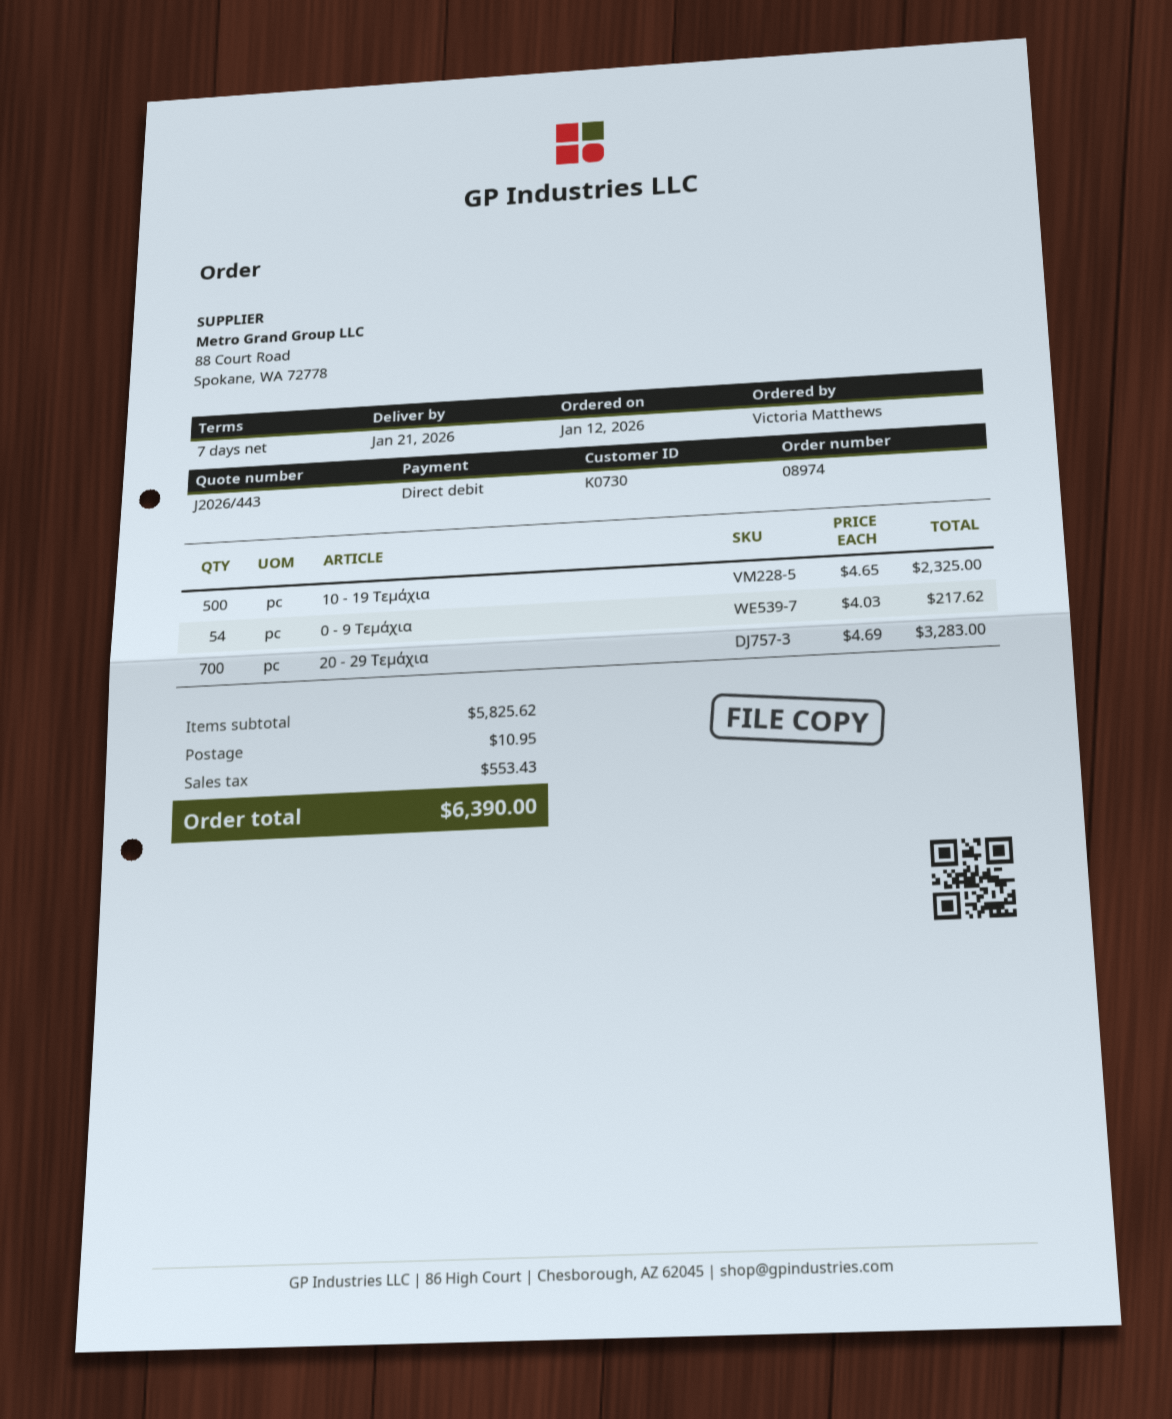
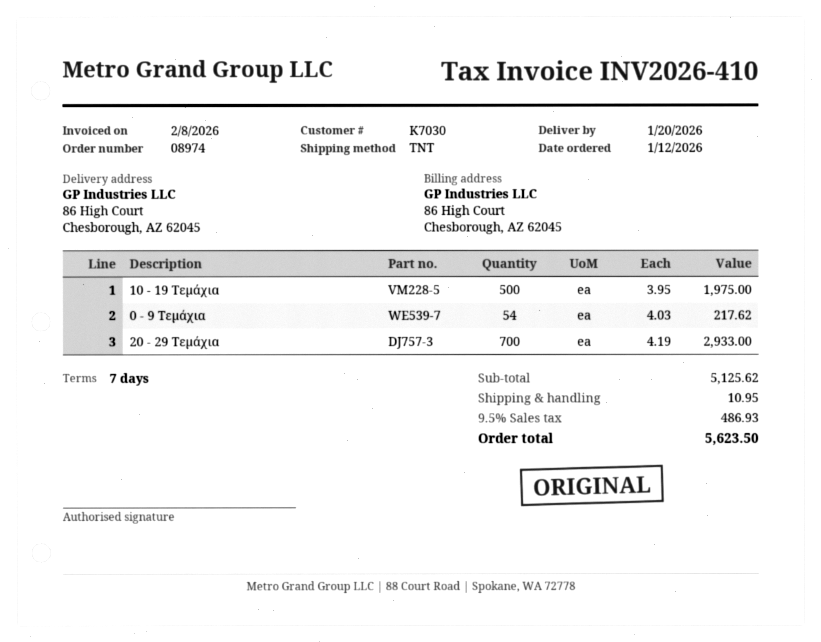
delivery date: 2026-01-21 -> 2026-01-20
customer number: K0730 -> K7030
10 - 19 Τεμάχια: 500 x 4.65 = 2325.00 -> 500 x 3.95 = 1975.00
20 - 29 Τεμάχια: 700 x 4.69 = 3283.00 -> 700 x 4.19 = 2933.00
subtotal: 5825.62 -> 5125.62
tax: 553.43 -> 486.93
total: 6390.00 -> 5623.50

